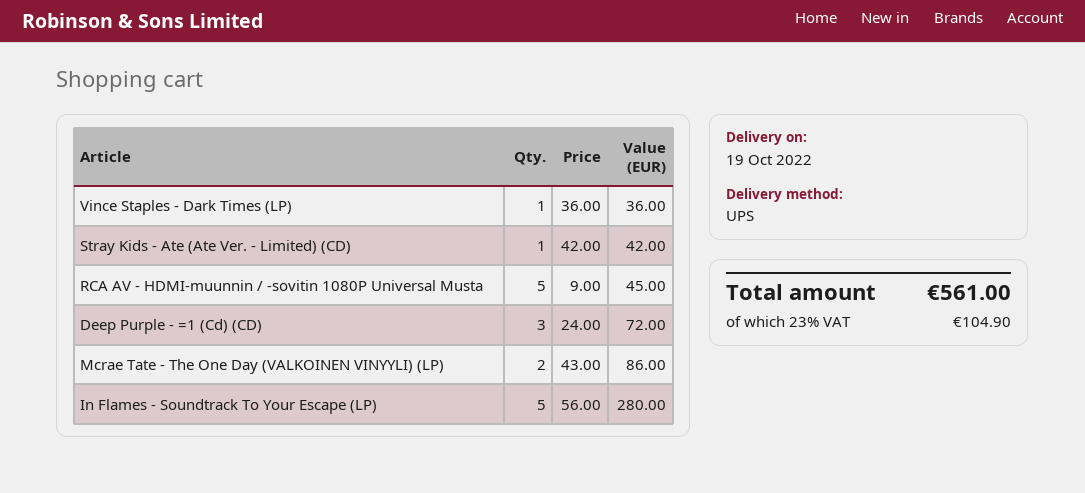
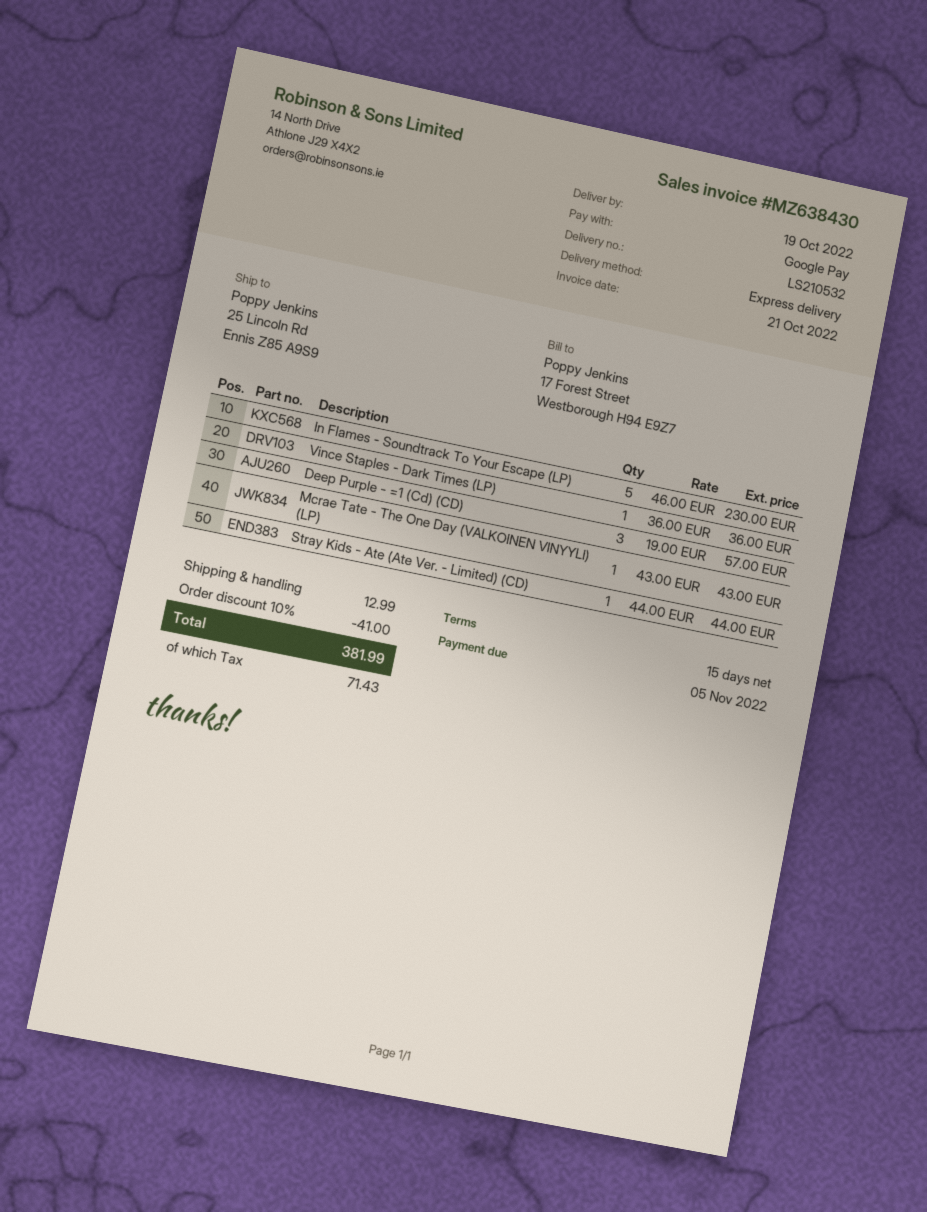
shipping method: UPS -> express
Stray Kids - Ate (Ate Ver. - Limited) (CD): 1 x 42.00 = 42.00 -> 1 x 44.00 = 44.00
RCA AV - HDMI-muunnin / -sovitin 1080P Universal Musta: 5 x 9.00 = 45.00 -> none
Deep Purple - =1 (Cd) (CD): 3 x 24.00 = 72.00 -> 3 x 19.00 = 57.00
Mcrae Tate - The One Day (VALKOINEN VINYYLI) (LP): 2 x 43.00 = 86.00 -> 1 x 43.00 = 43.00
In Flames - Soundtrack To Your Escape (LP): 5 x 56.00 = 280.00 -> 5 x 46.00 = 230.00
discount: none -> 10% = 41.00
shipping: none -> 12.99
tax: 104.90 -> 71.43
total: 561.00 -> 381.99

